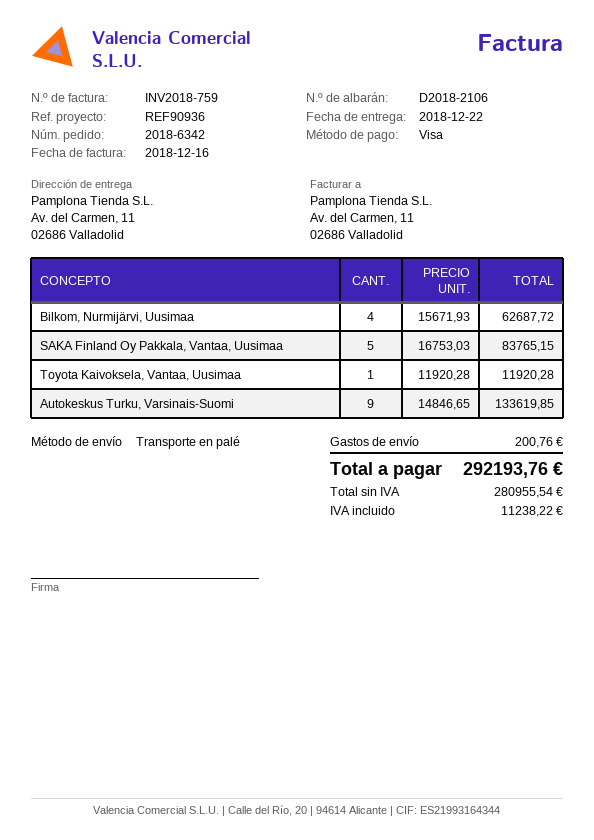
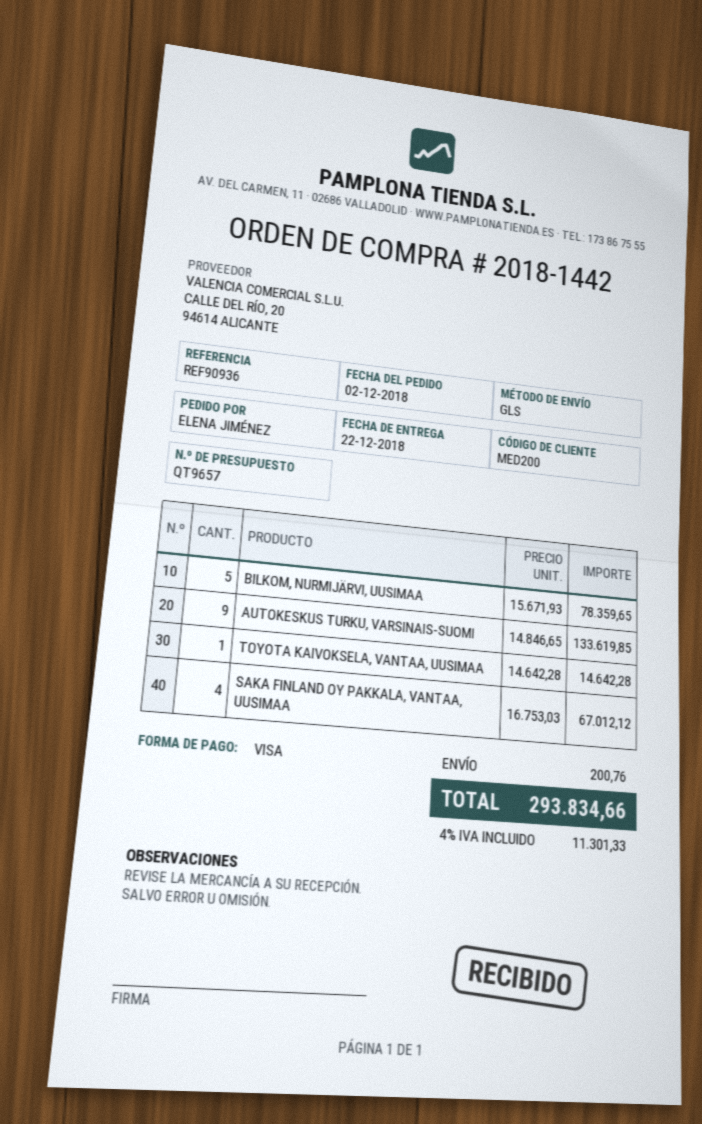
order number: 2018-6342 -> 2018-1442
shipping method: pallet freight -> GLS
Bilkom, Nurmijärvi, Uusimaa: 4 x 15671.93 = 62687.72 -> 5 x 15671.93 = 78359.65
SAKA Finland Oy Pakkala, Vantaa, Uusimaa: 5 x 16753.03 = 83765.15 -> 4 x 16753.03 = 67012.12
Toyota Kaivoksela, Vantaa, Uusimaa: 1 x 11920.28 = 11920.28 -> 1 x 14642.28 = 14642.28
tax: 11238.22 -> 11301.33
total: 292193.76 -> 293834.66

